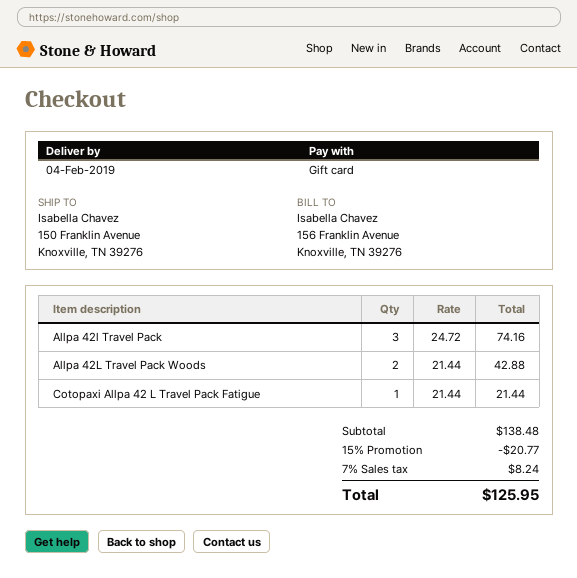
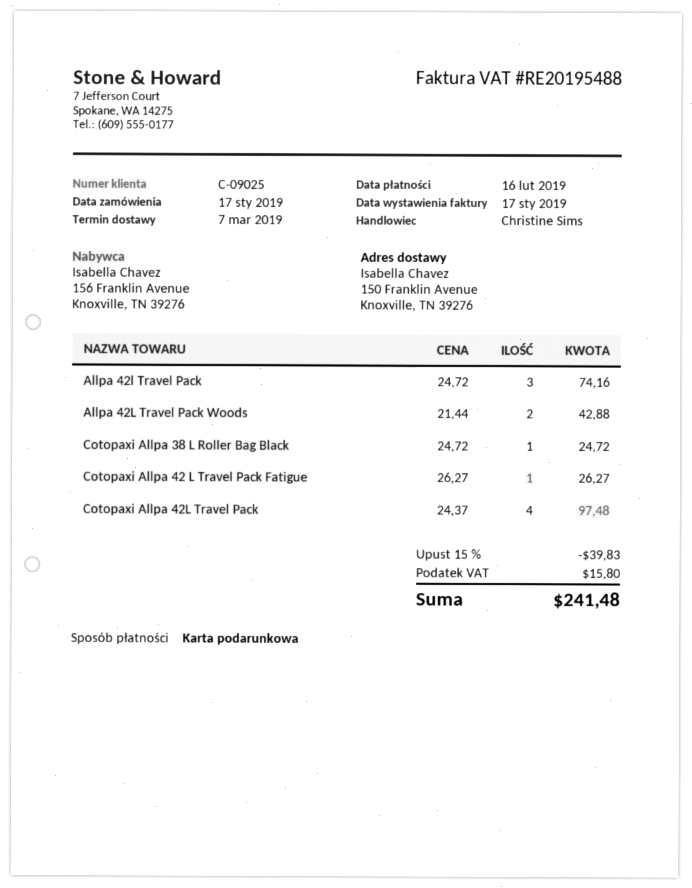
delivery date: 2019-02-04 -> 2019-03-07
Cotopaxi Allpa 42 L Travel Pack Fatigue: 1 x 21.44 = 21.44 -> 1 x 26.27 = 26.27
Cotopaxi Allpa 38 L Roller Bag Black: none -> 1 x 24.72 = 24.72
Cotopaxi Allpa 42L Travel Pack: none -> 4 x 24.37 = 97.48
discount: 15% = 20.77 -> 15% = 39.83
tax: 8.24 -> 15.80
total: 125.95 -> 241.48

